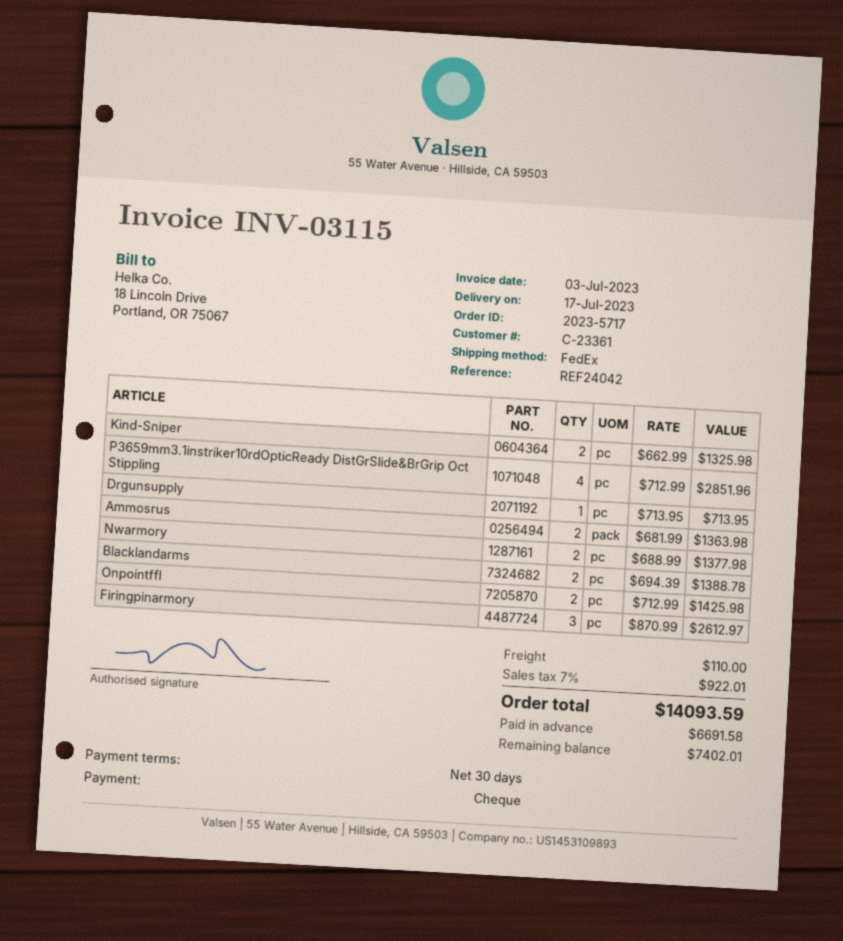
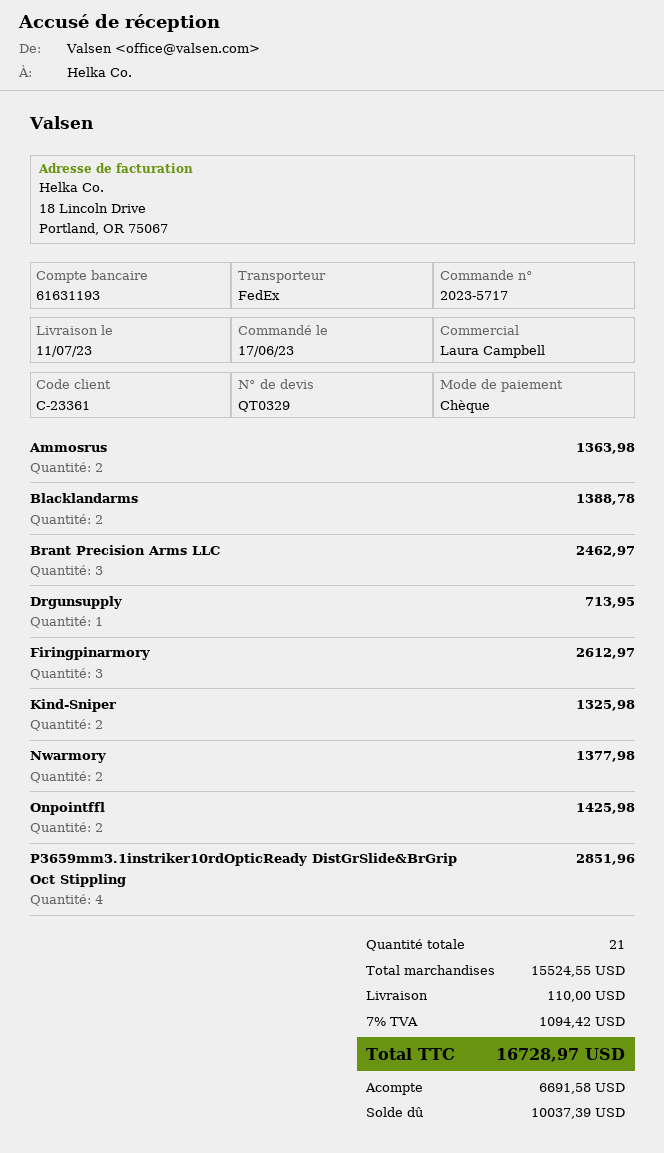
delivery date: 2023-07-17 -> 2023-07-11
Brant Precision Arms LLC: none -> 3 for 2462.97
tax: 7% = 922.01 -> 7% = 1094.42
total: 14093.59 -> 16728.97
balance: 7402.01 -> 10037.39

